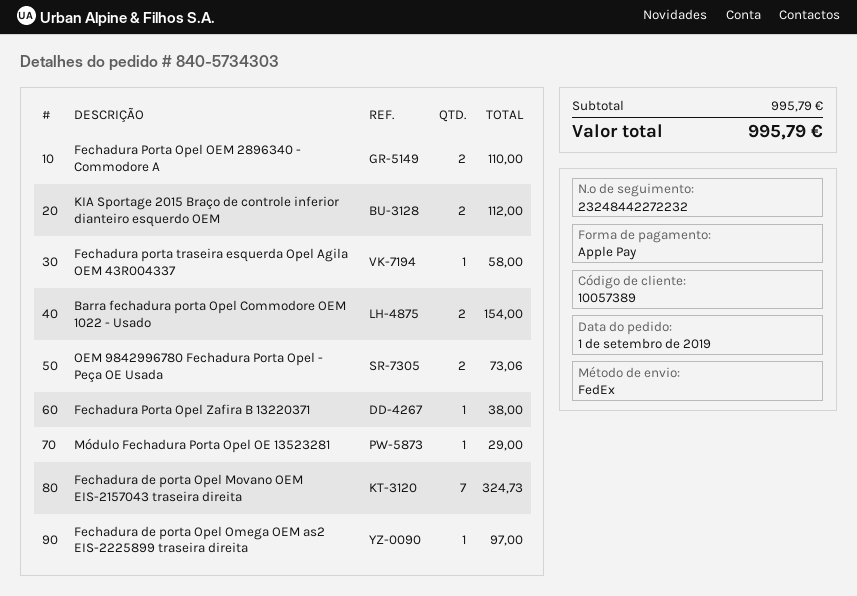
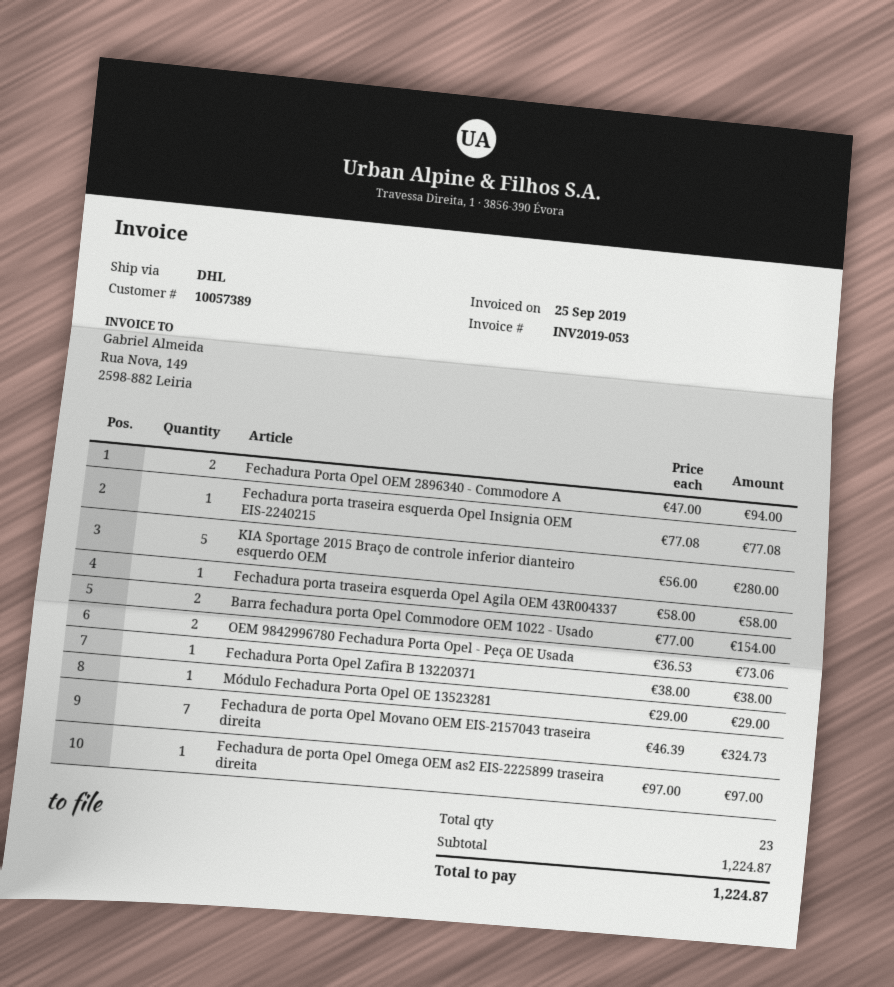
shipping method: FedEx -> DHL
Fechadura Porta Opel OEM 2896340 - Commodore A: 2 for 110.00 -> 2 for 94.00
KIA Sportage 2015 Braço de controle inferior dianteiro esquerdo OEM: 2 for 112.00 -> 5 for 280.00
Fechadura porta traseira esquerda Opel Insignia OEM EIS-2240215: none -> 1 for 77.08
subtotal: 995.79 -> 1224.87
total: 995.79 -> 1224.87

